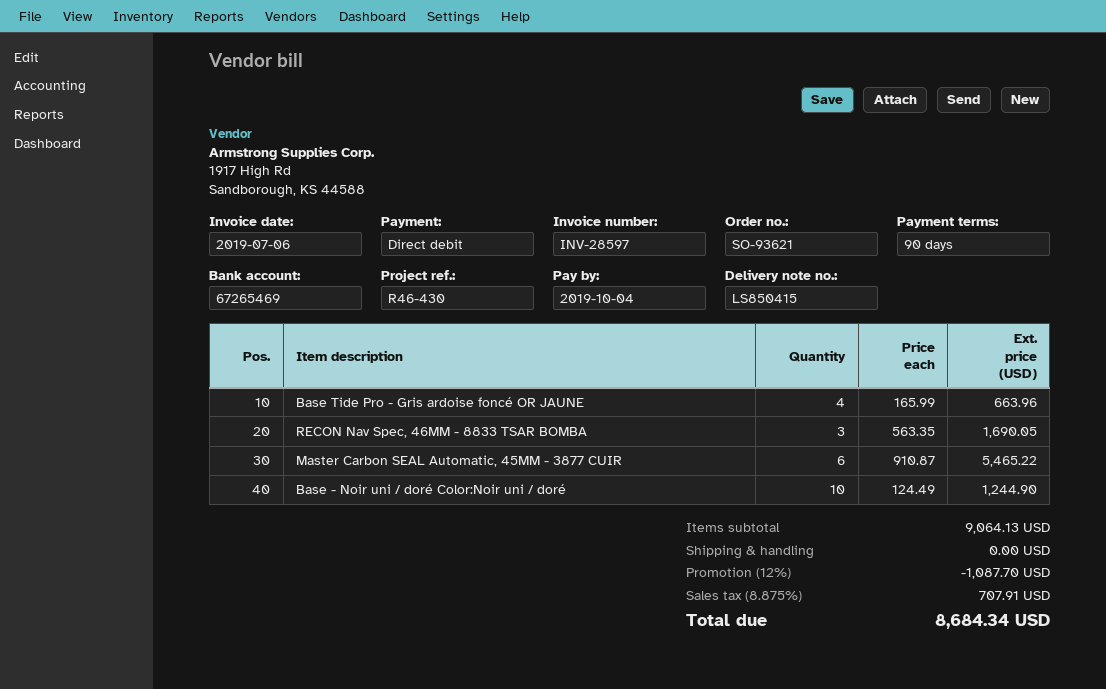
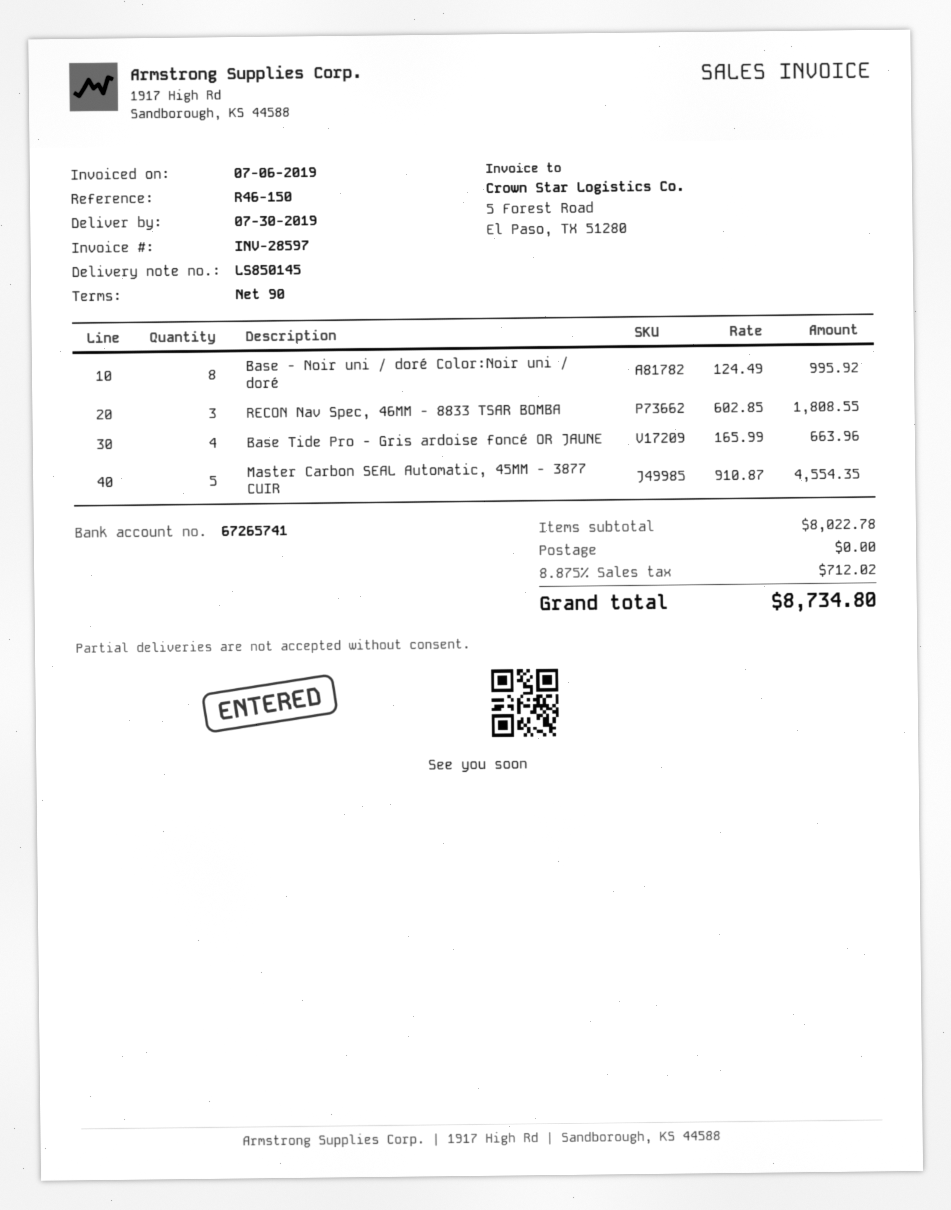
delivery note number: LS850415 -> LS850145
reference: R46-430 -> R46-150
bank account: 67265469 -> 67265741
RECON Nav Spec, 46MM - 8833 TSAR BOMBA: 3 x 563.35 = 1690.05 -> 3 x 602.85 = 1808.55
Master Carbon SEAL Automatic, 45MM - 3877 CUIR: 6 x 910.87 = 5465.22 -> 5 x 910.87 = 4554.35
Base - Noir uni / doré Color:Noir uni / doré: 10 x 124.49 = 1244.90 -> 8 x 124.49 = 995.92
subtotal: 9064.13 -> 8022.78
discount: 12% = 1087.70 -> none
tax: 8.875% = 707.91 -> 8.875% = 712.02
total: 8684.34 -> 8734.80

